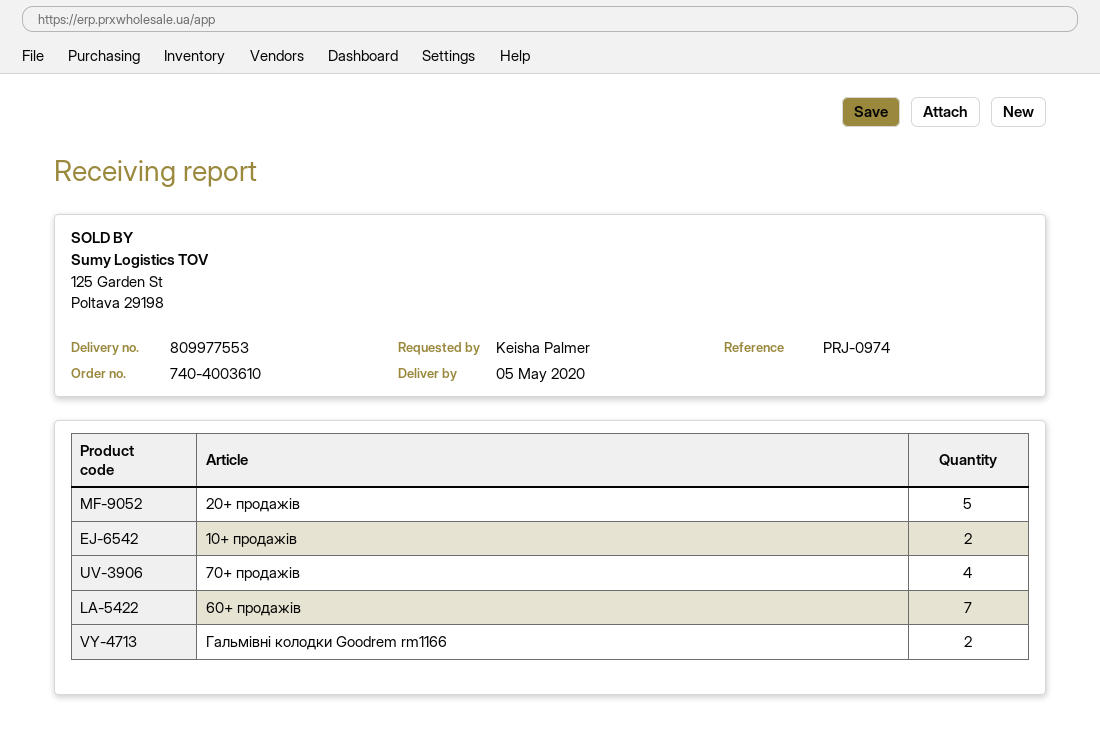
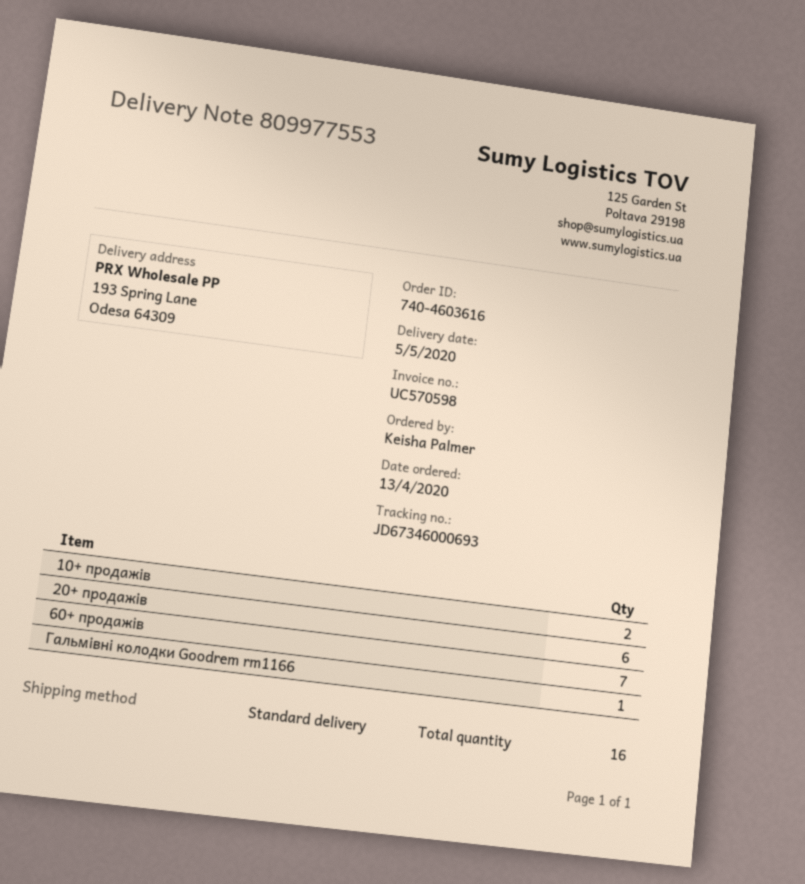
order number: 740-4003610 -> 740-4603616
20+ продажів: 5 -> 6
70+ продажів: 4 -> none
Гальмівні колодки Goodrem rm1166: 2 -> 1

